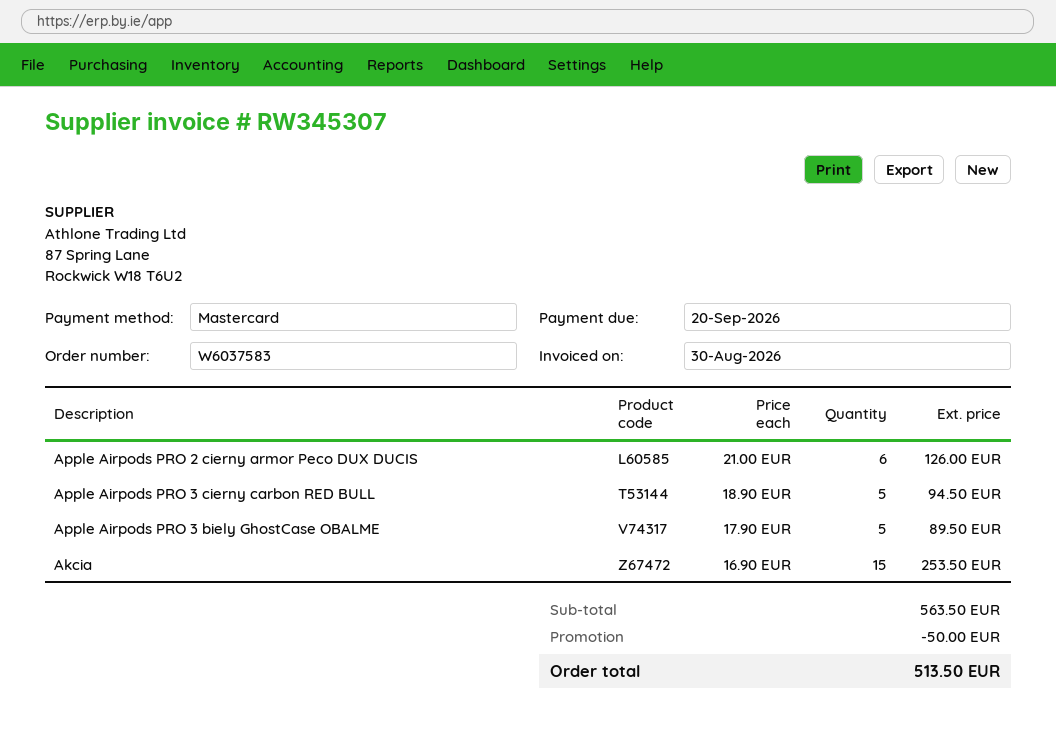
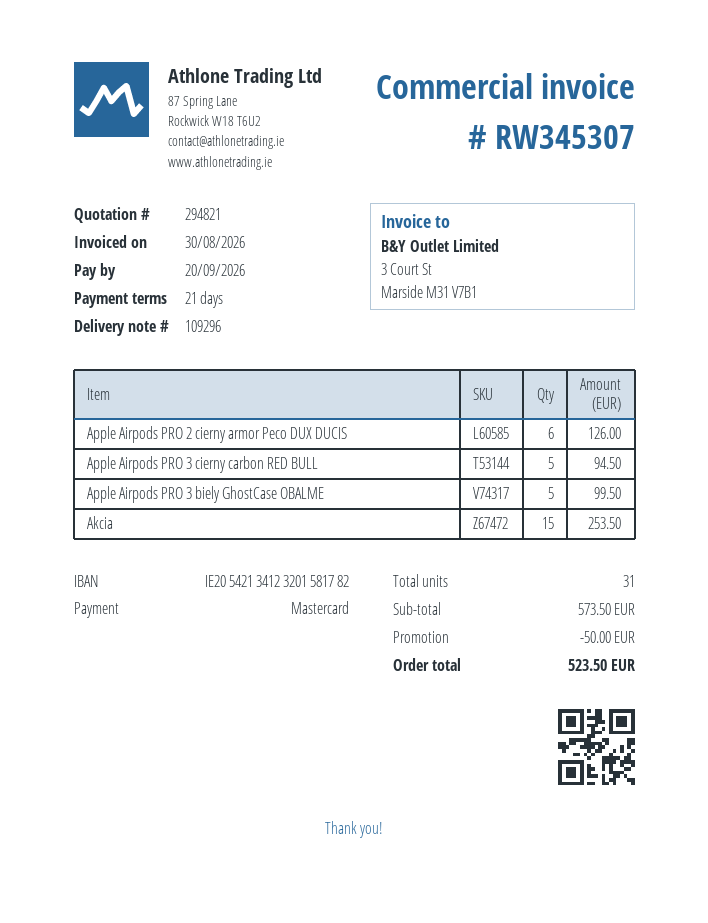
Apple Airpods PRO 3 biely GhostCase OBALME: 5 for 89.50 -> 5 for 99.50
subtotal: 563.50 -> 573.50
total: 513.50 -> 523.50

